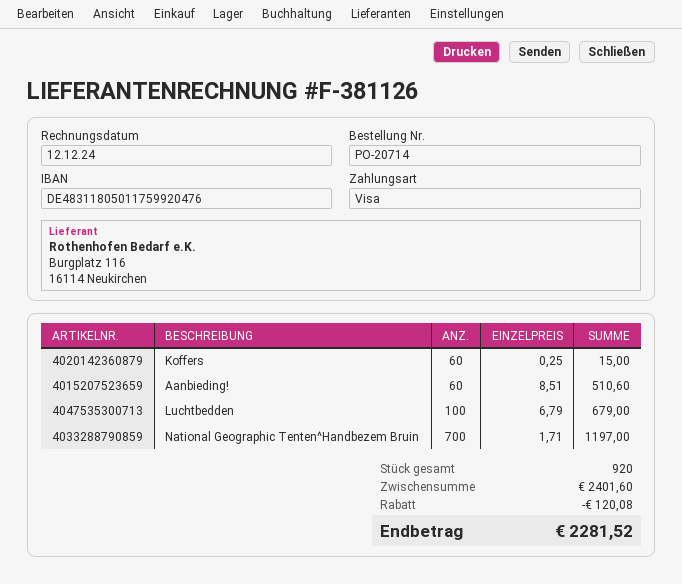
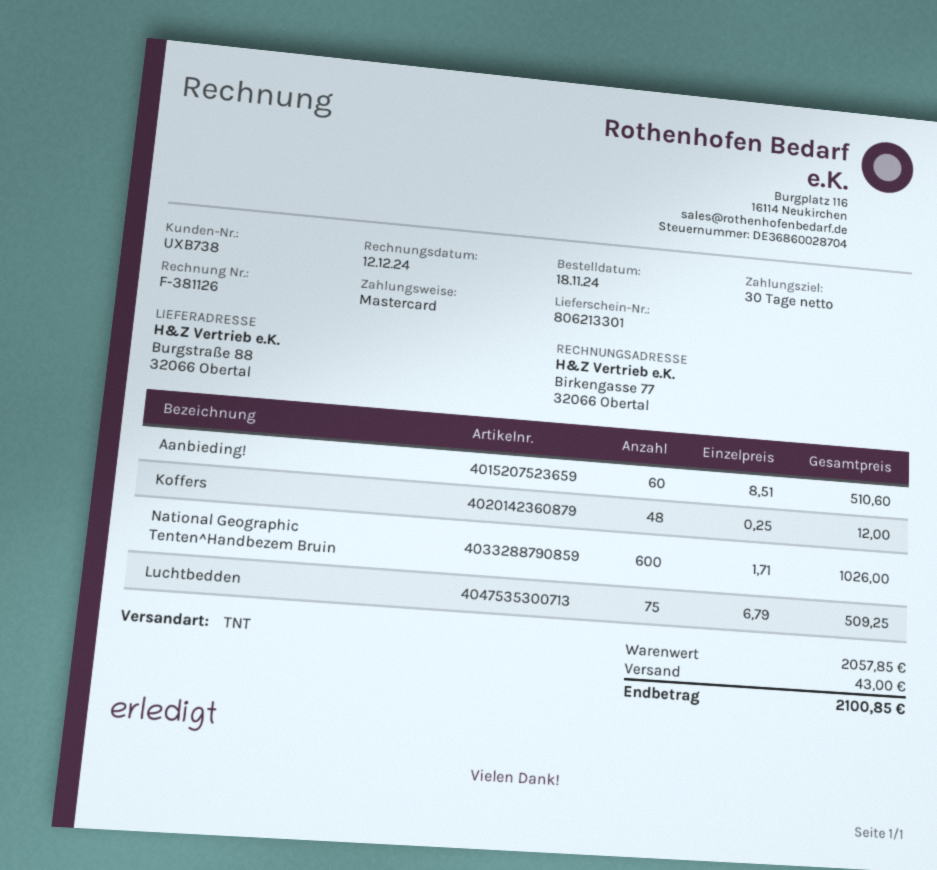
payment method: Visa -> Mastercard
Koffers: 60 x 0.25 = 15.00 -> 48 x 0.25 = 12.00
Luchtbedden: 100 x 6.79 = 679.00 -> 75 x 6.79 = 509.25
National Geographic Tenten^Handbezem Bruin: 700 x 1.71 = 1197.00 -> 600 x 1.71 = 1026.00
subtotal: 2401.60 -> 2057.85
discount: 120.08 -> none
shipping: none -> 43.00
total: 2281.52 -> 2100.85

